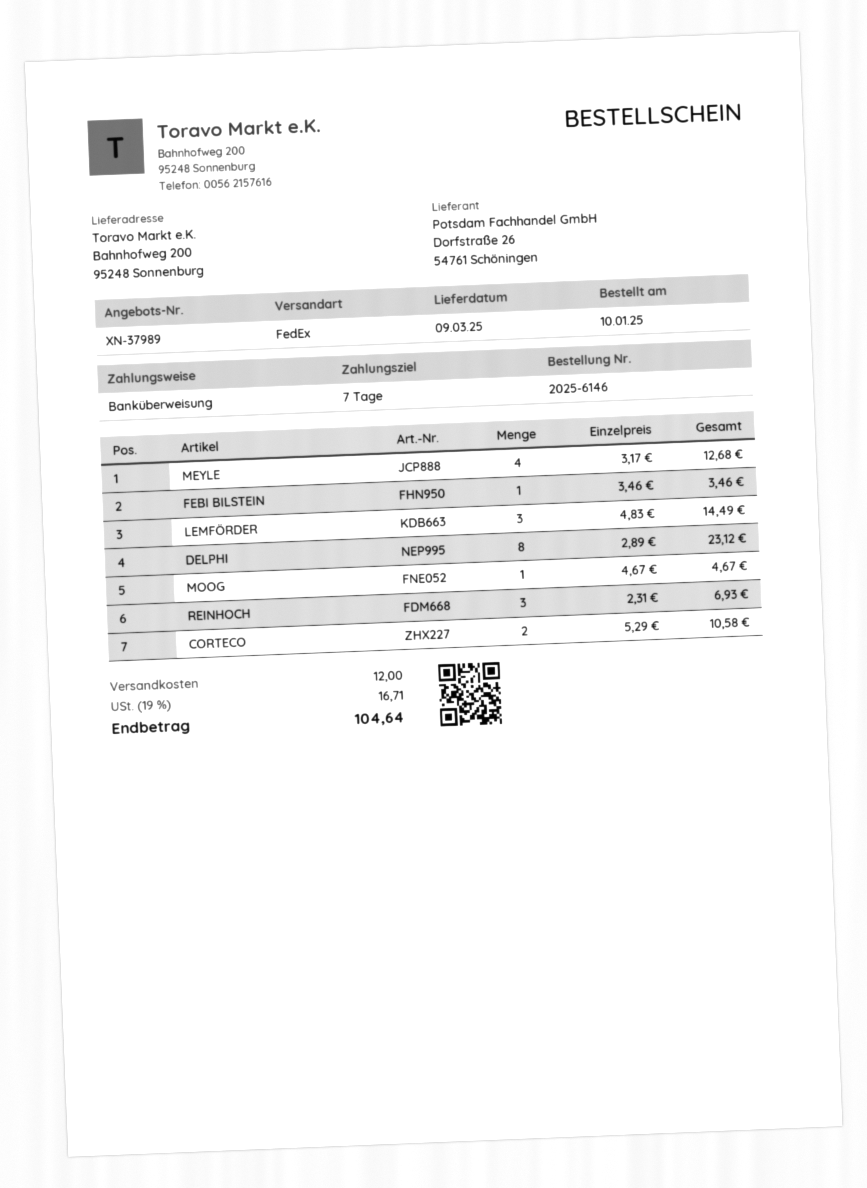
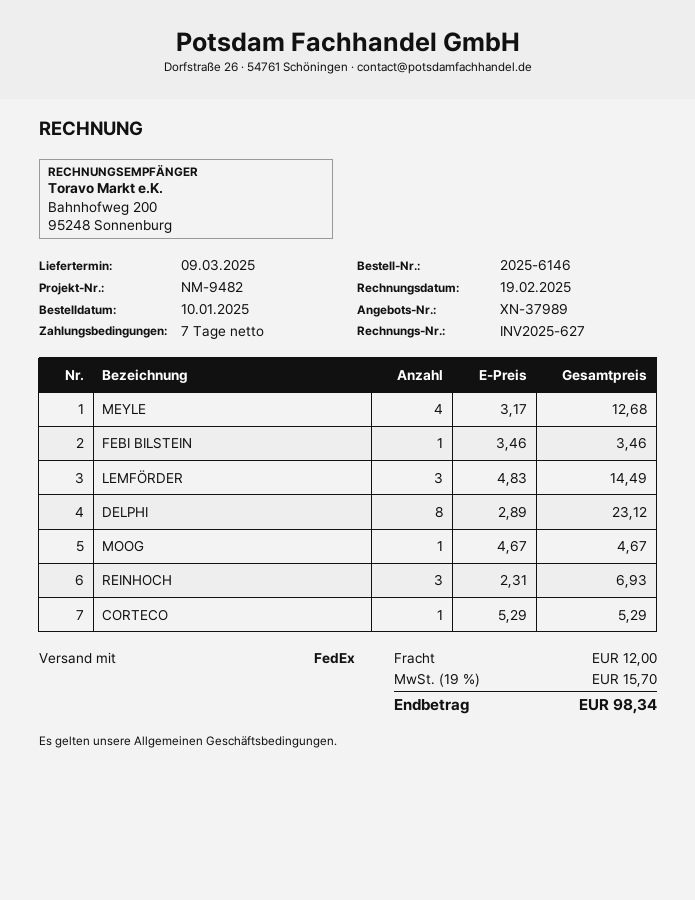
CORTECO: 2 x 5.29 = 10.58 -> 1 x 5.29 = 5.29
tax: 19% = 16.71 -> 19% = 15.70
total: 104.64 -> 98.34

